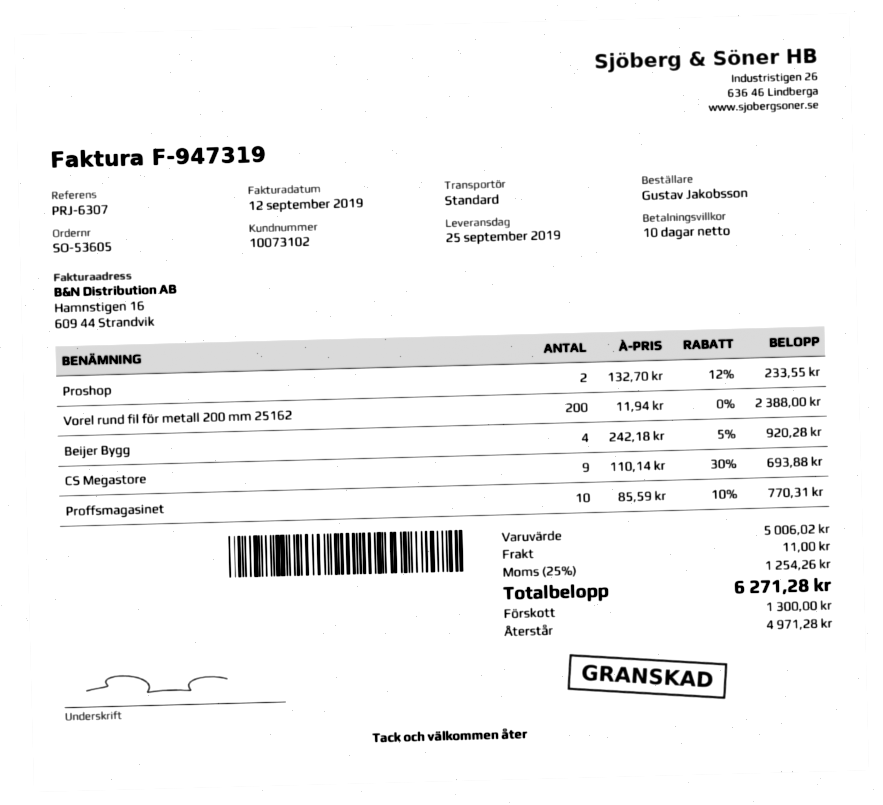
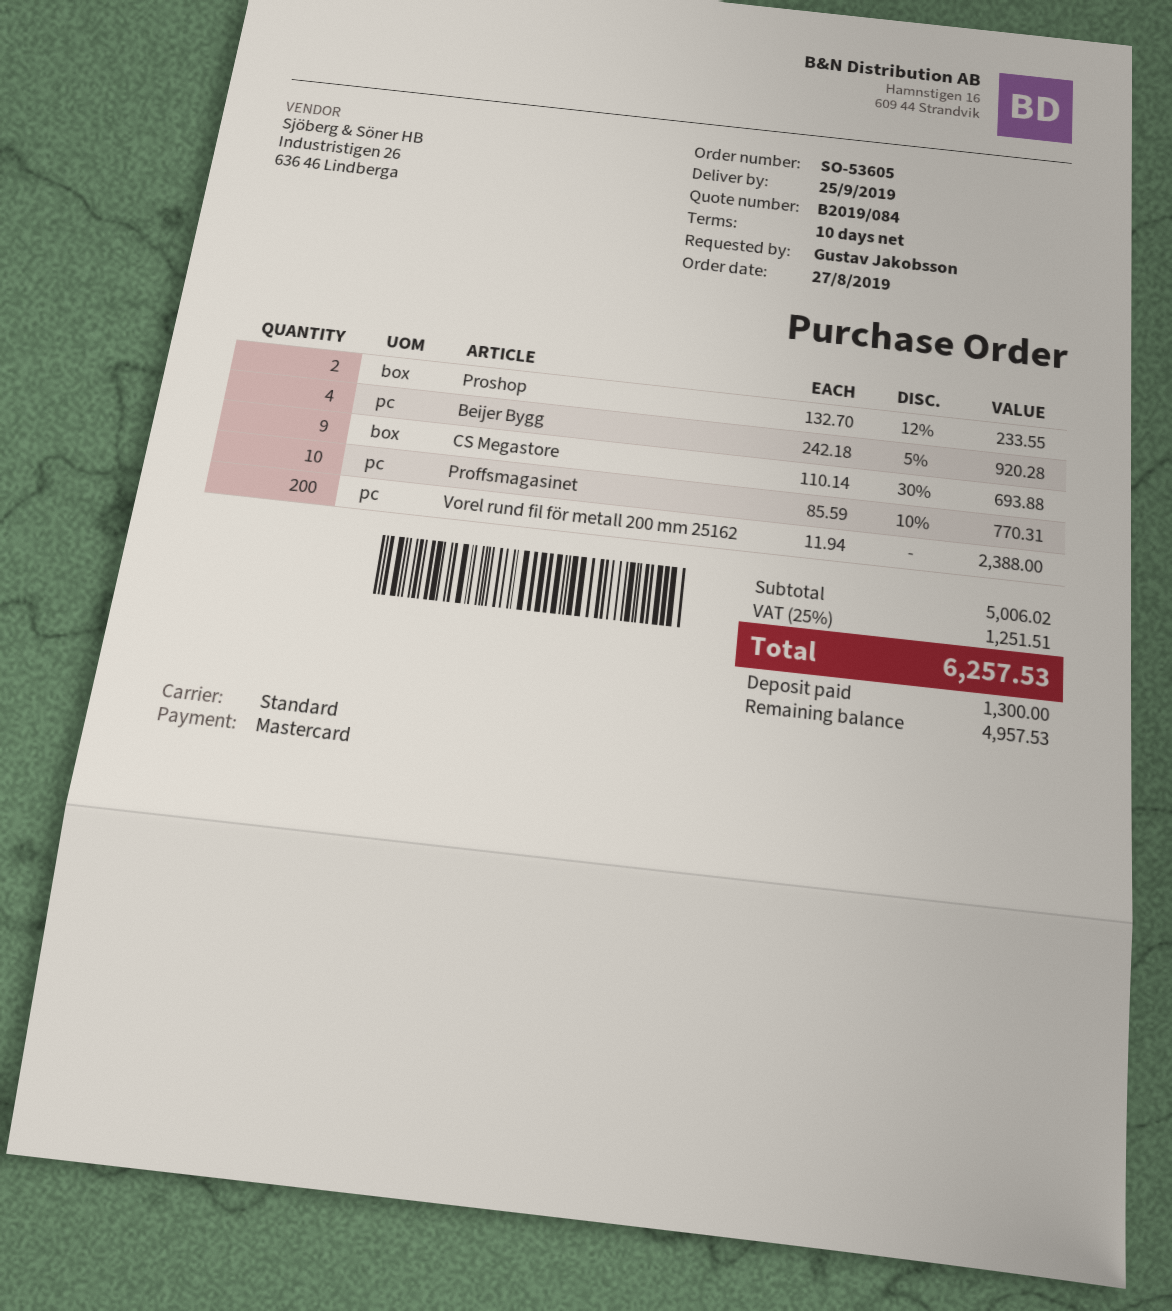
shipping: 11.00 -> none
tax: 25% = 1254.26 -> 25% = 1251.51
total: 6271.28 -> 6257.53
balance: 4971.28 -> 4957.53

